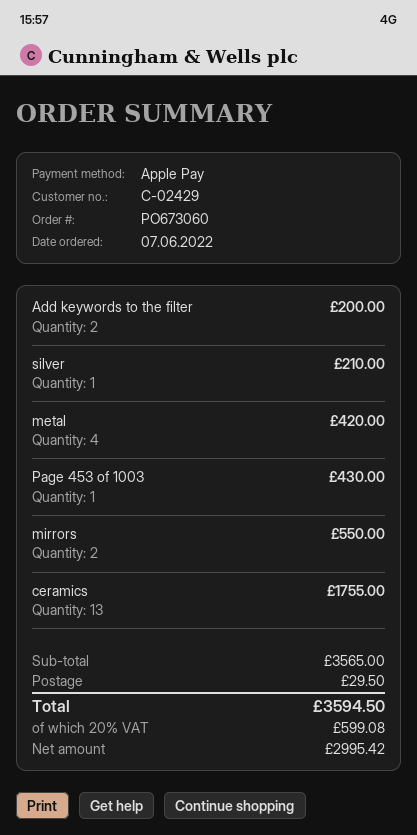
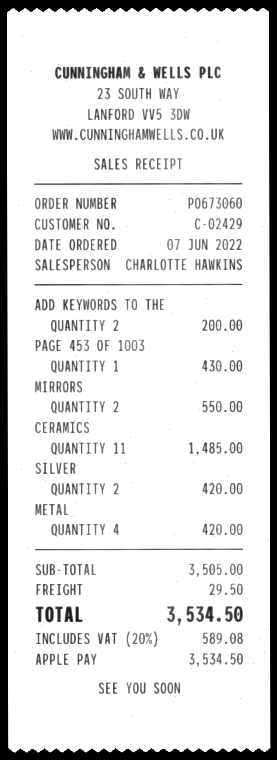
silver: 1 for 210.00 -> 2 for 420.00
ceramics: 13 for 1755.00 -> 11 for 1485.00
subtotal: 3565.00 -> 3505.00
tax: 20% = 599.08 -> 20% = 589.08
total: 3594.50 -> 3534.50

